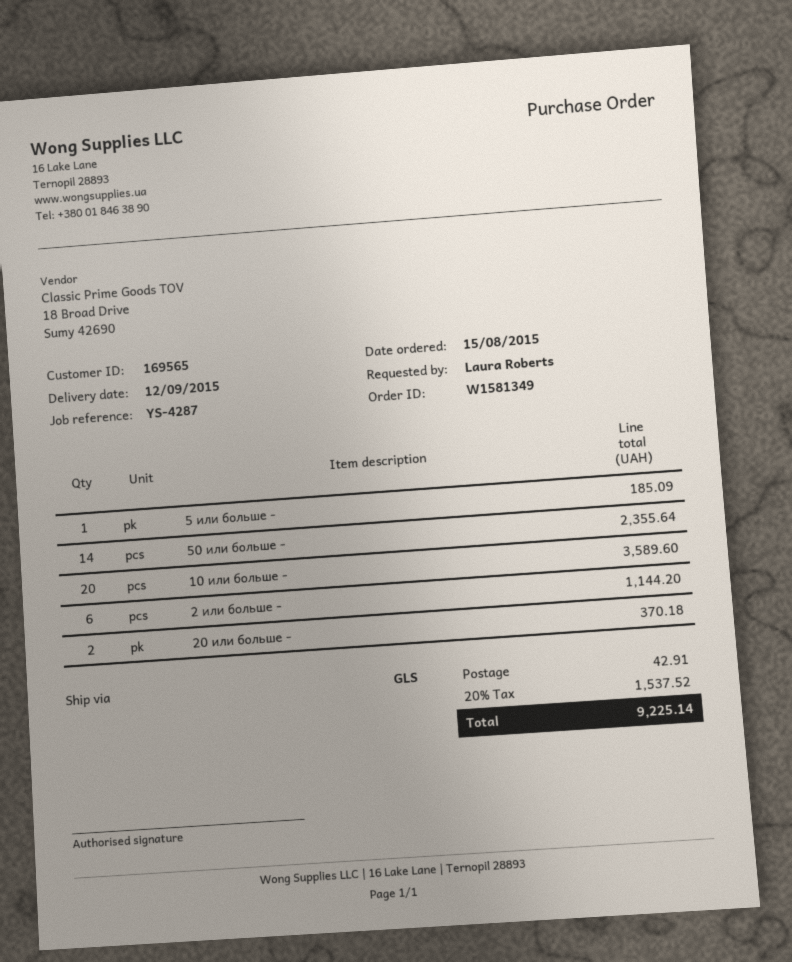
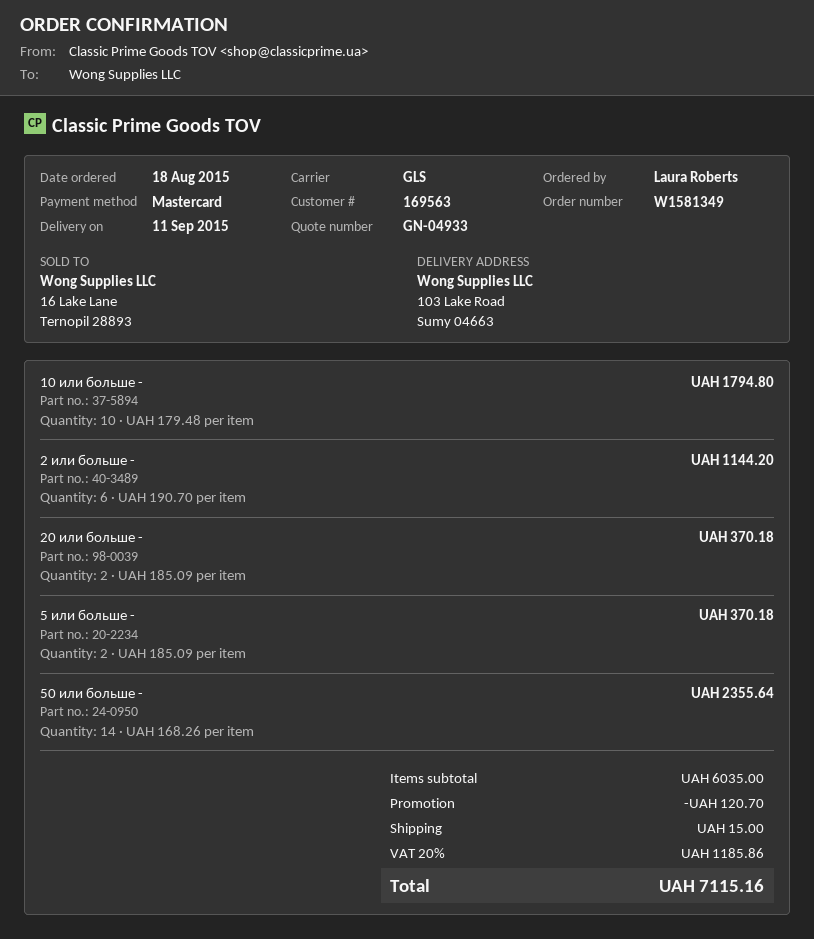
order date: 2015-08-15 -> 2015-08-18
delivery date: 2015-09-12 -> 2015-09-11
customer number: 169565 -> 169563
5 или больше -: 1 for 185.09 -> 2 for 370.18
10 или больше -: 20 for 3589.60 -> 10 for 1794.80
discount: none -> 120.70
shipping: 42.91 -> 15.00
tax: 20% = 1537.52 -> 20% = 1185.86
total: 9225.14 -> 7115.16

